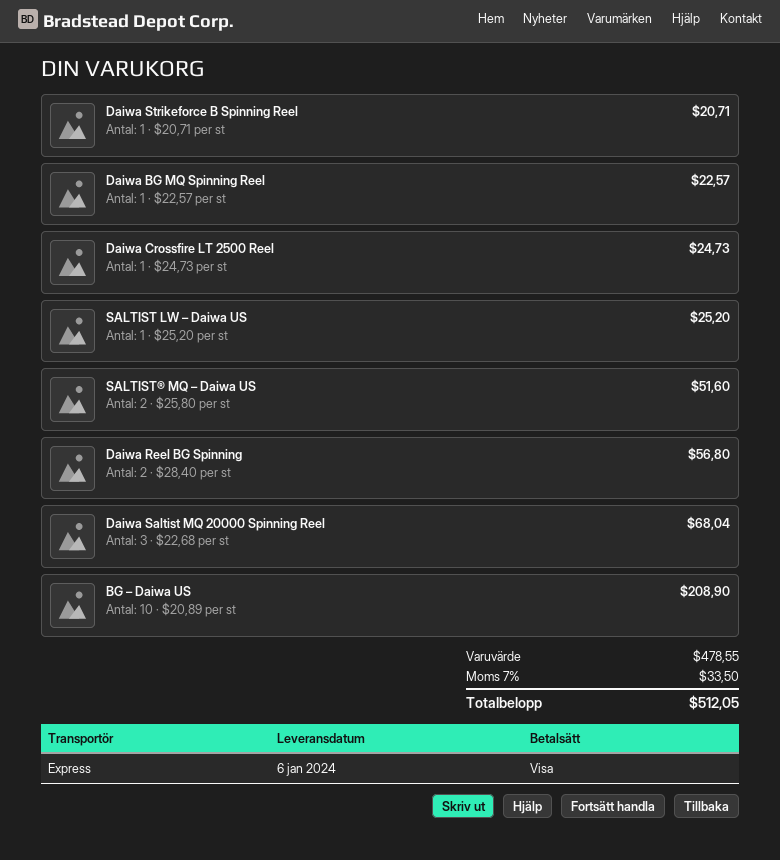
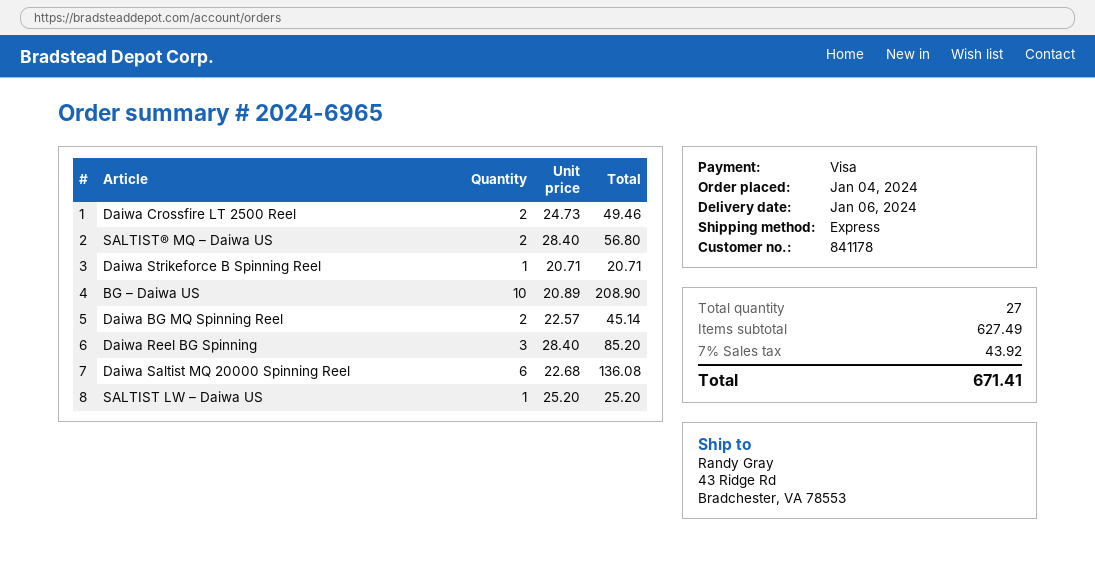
Daiwa BG MQ Spinning Reel: 1 x 22.57 = 22.57 -> 2 x 22.57 = 45.14
Daiwa Crossfire LT 2500 Reel: 1 x 24.73 = 24.73 -> 2 x 24.73 = 49.46
SALTIST® MQ – Daiwa US: 2 x 25.80 = 51.60 -> 2 x 28.40 = 56.80
Daiwa Reel BG Spinning: 2 x 28.40 = 56.80 -> 3 x 28.40 = 85.20
Daiwa Saltist MQ 20000 Spinning Reel: 3 x 22.68 = 68.04 -> 6 x 22.68 = 136.08
subtotal: 478.55 -> 627.49
tax: 7% = 33.50 -> 7% = 43.92
total: 512.05 -> 671.41

